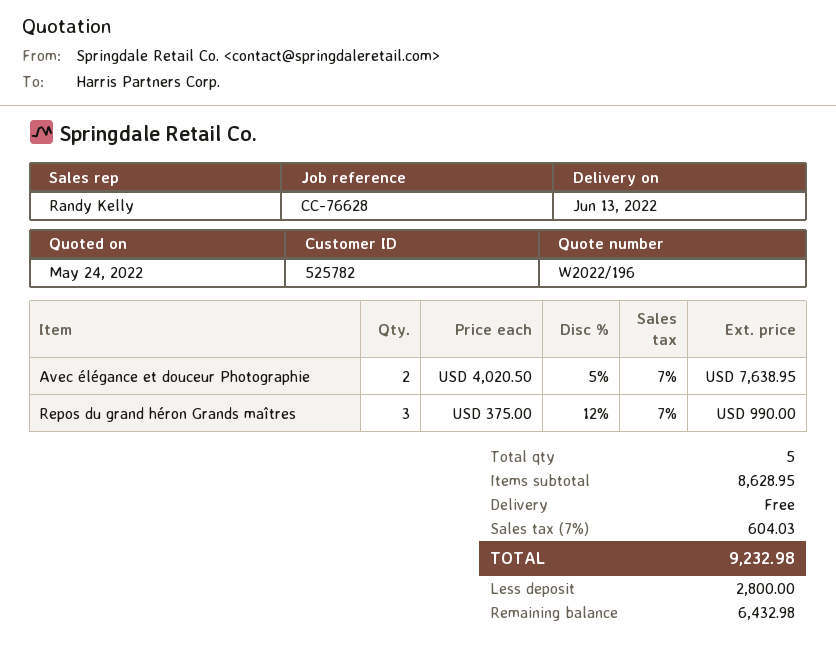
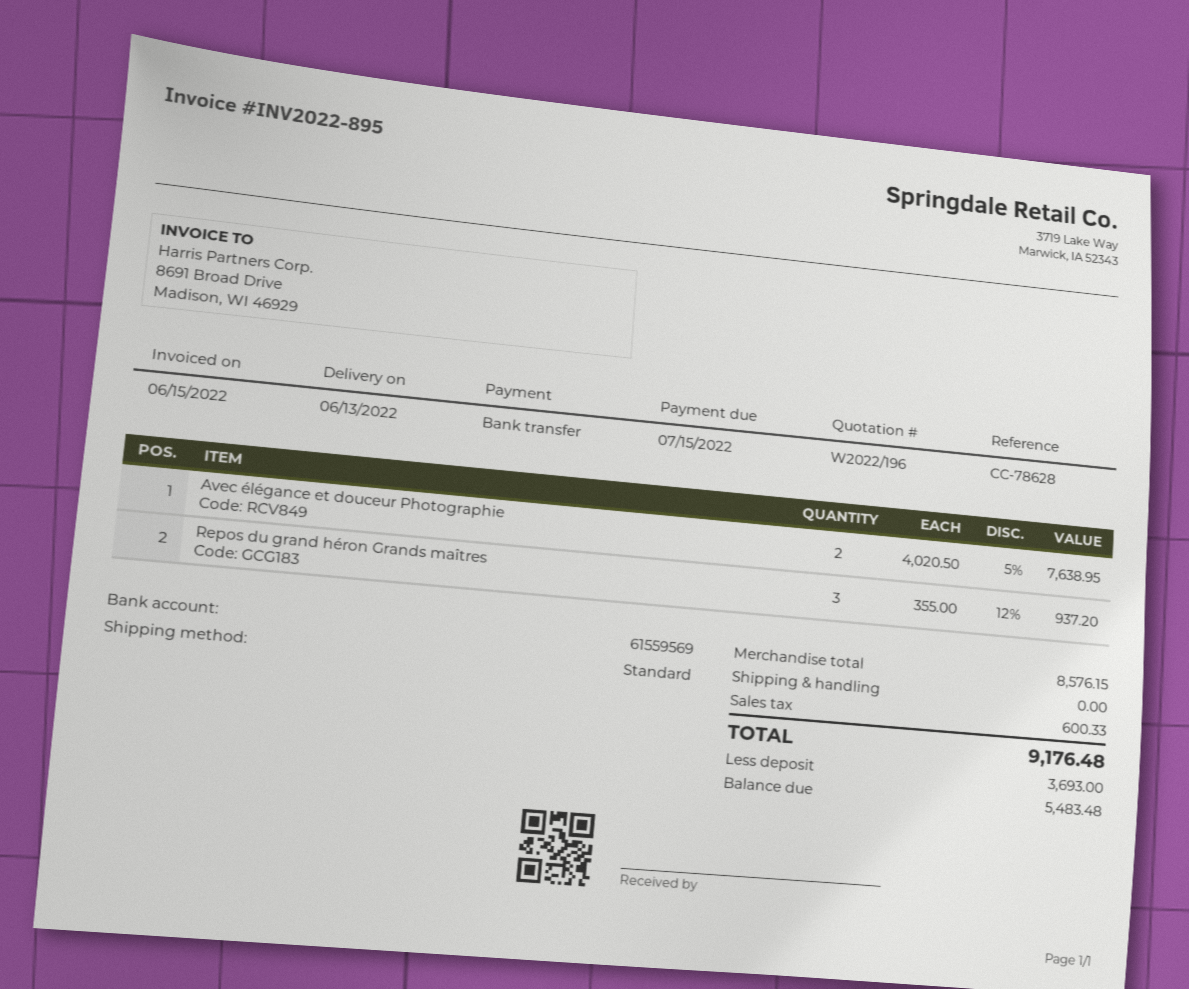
reference: CC-76628 -> CC-78628
Repos du grand héron Grands maîtres: 3 x 375.00 - 12% = 990.00 -> 3 x 355.00 - 12% = 937.20
subtotal: 8628.95 -> 8576.15
tax: 604.03 -> 600.33
total: 9232.98 -> 9176.48
deposit: 2800.00 -> 3693.00
balance: 6432.98 -> 5483.48

